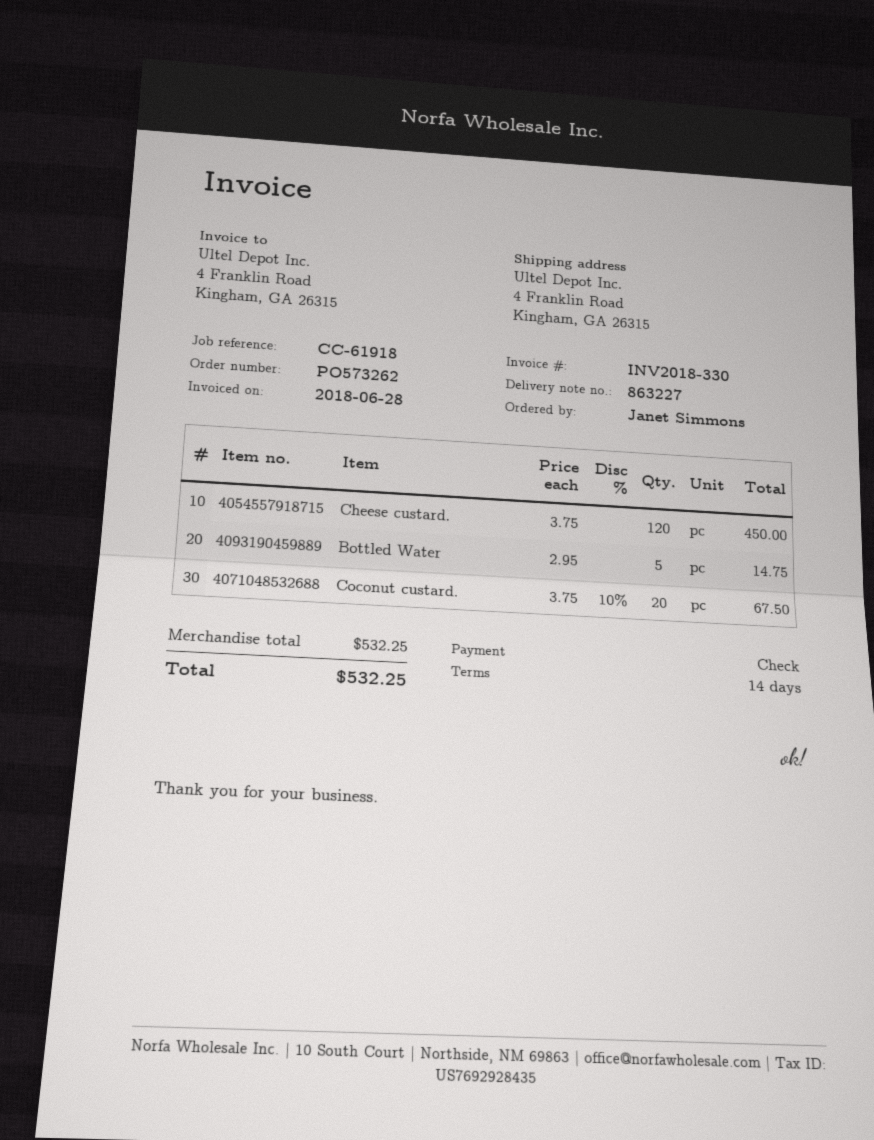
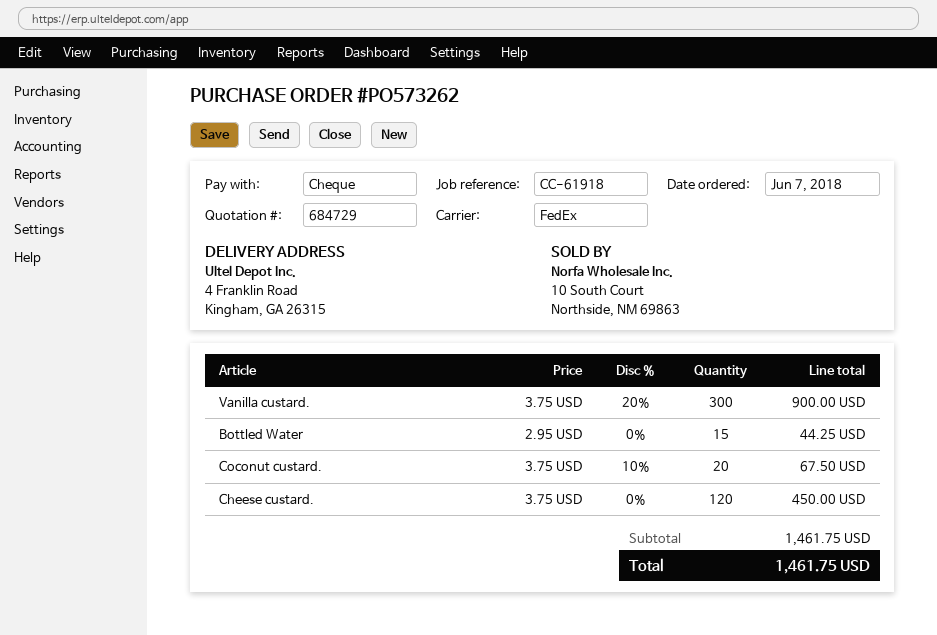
Bottled Water: 5 x 2.95 = 14.75 -> 15 x 2.95 = 44.25
Vanilla custard.: none -> 300 x 3.75 - 20% = 900.00
subtotal: 532.25 -> 1461.75
total: 532.25 -> 1461.75

